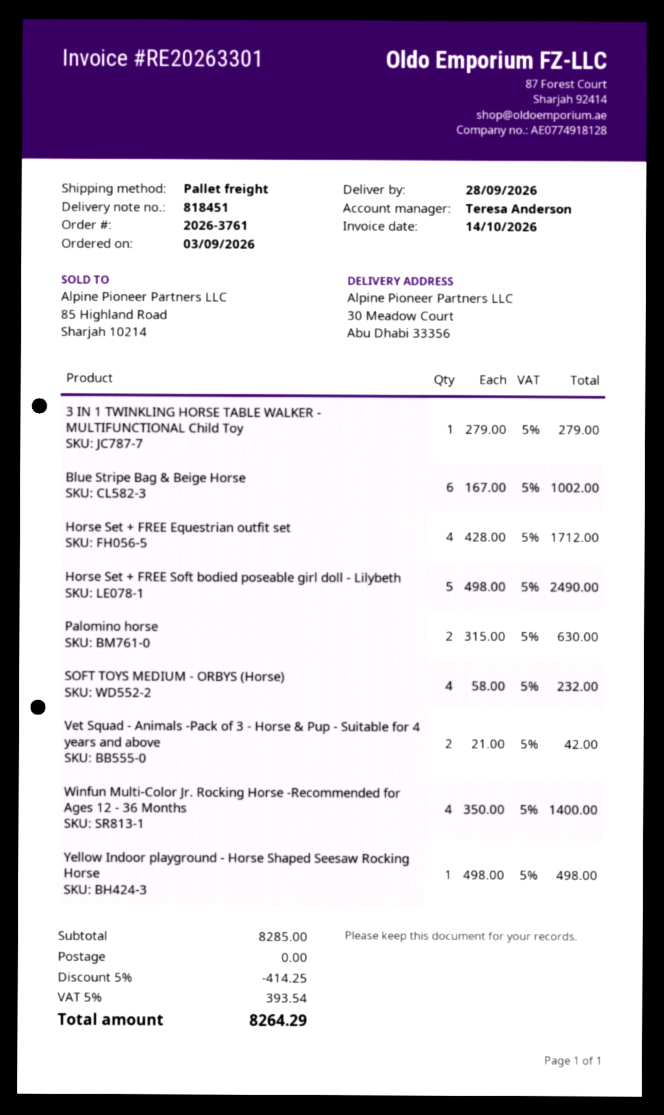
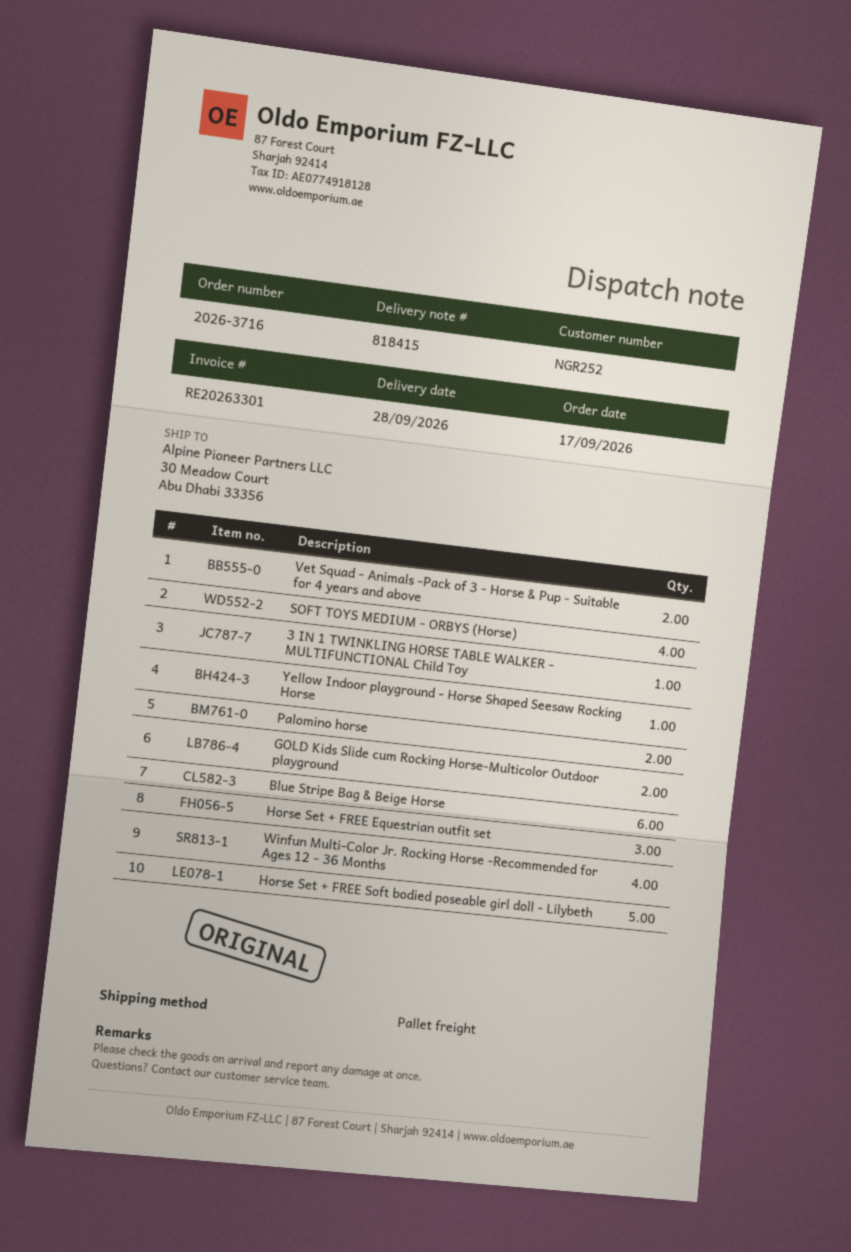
order number: 2026-3761 -> 2026-3716
order date: 2026-09-03 -> 2026-09-17
delivery note number: 818451 -> 818415
Horse Set + FREE Equestrian outfit set: 4 -> 3
GOLD Kids Slide cum Rocking Horse-Multicolor Outdoor playground: none -> 2

